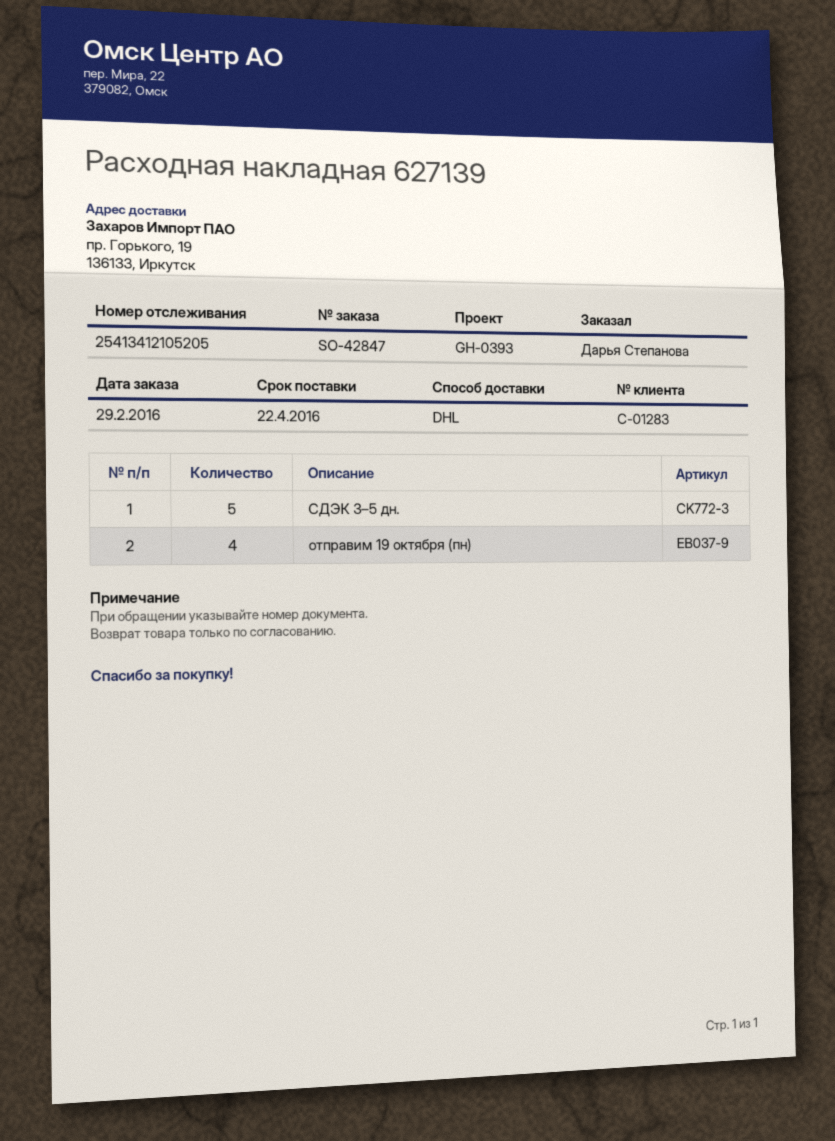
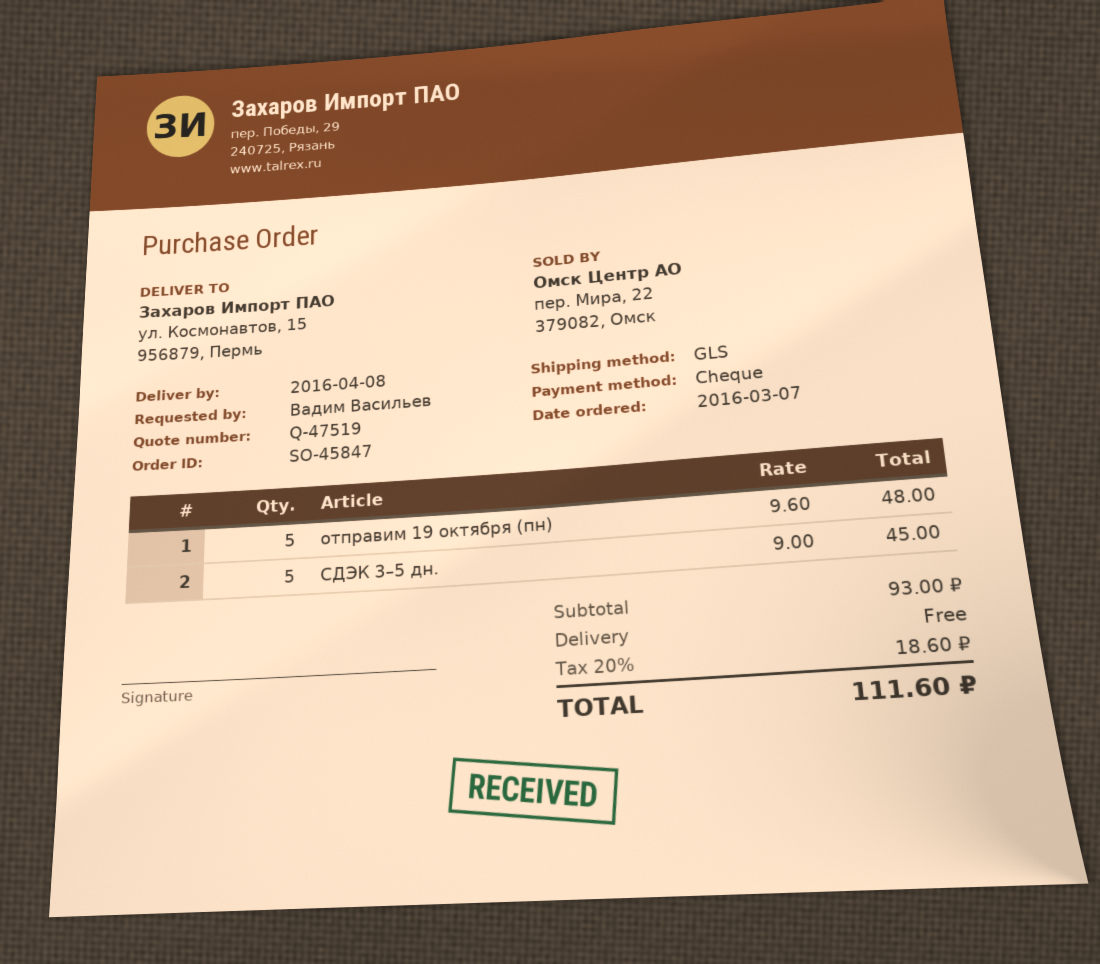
order number: SO-42847 -> SO-45847
order date: 2016-02-29 -> 2016-03-07
delivery date: 2016-04-22 -> 2016-04-08
ordered by: Дарья Степанова -> Вадим Васильев
shipping method: DHL -> GLS
ship to: пр. Горького, 19, 136133, Иркутск -> ул. Космонавтов, 15, 956879, Пермь
отправим 19 октября (пн): 4 -> 5

